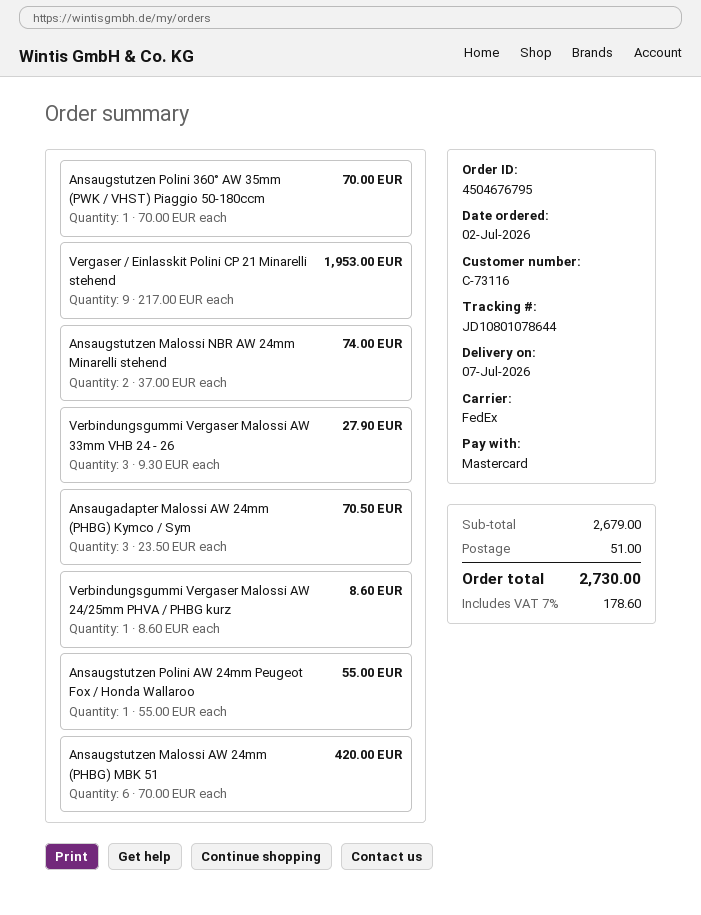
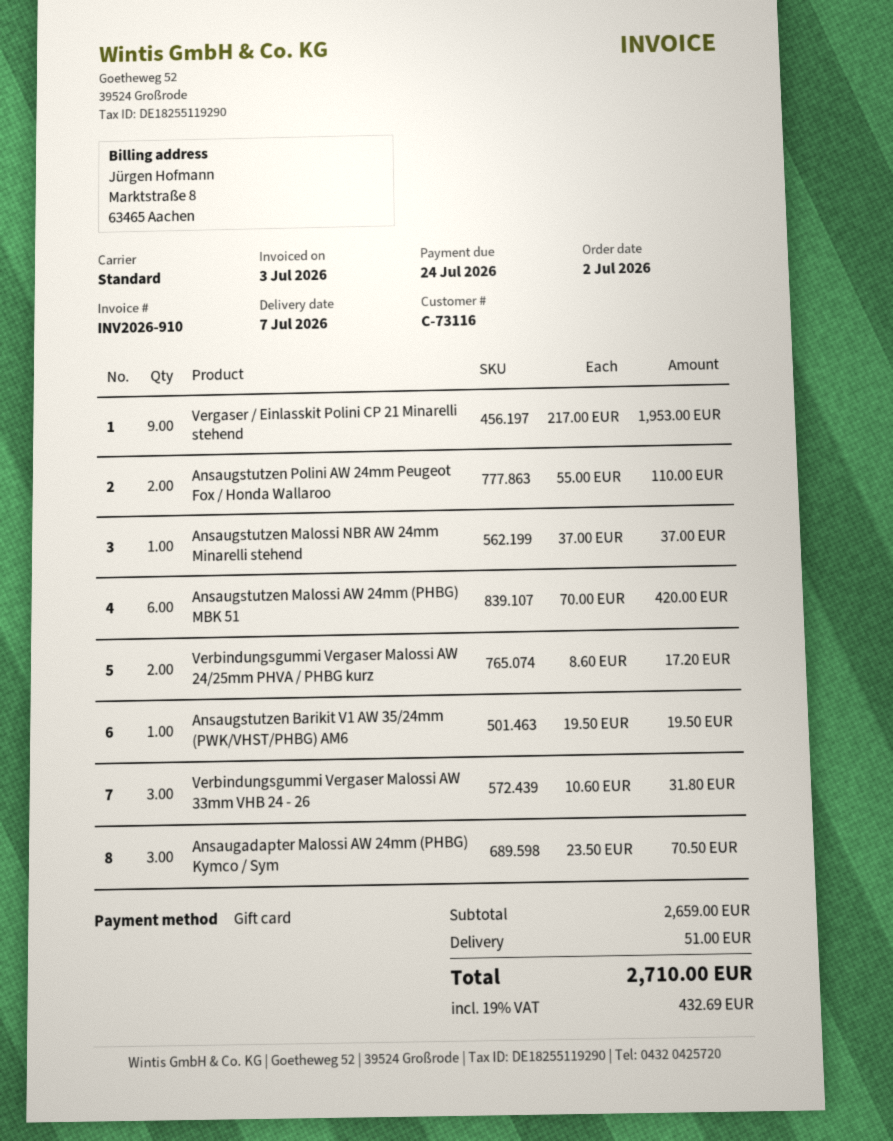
payment method: Mastercard -> gift card
shipping method: FedEx -> standard
Ansaugstutzen Polini 360° AW 35mm (PWK / VHST) Piaggio 50-180ccm: 1 x 70.00 = 70.00 -> none
Ansaugstutzen Malossi NBR AW 24mm Minarelli stehend: 2 x 37.00 = 74.00 -> 1 x 37.00 = 37.00
Verbindungsgummi Vergaser Malossi AW 33mm VHB 24 - 26: 3 x 9.30 = 27.90 -> 3 x 10.60 = 31.80
Verbindungsgummi Vergaser Malossi AW 24/25mm PHVA / PHBG kurz: 1 x 8.60 = 8.60 -> 2 x 8.60 = 17.20
Ansaugstutzen Polini AW 24mm Peugeot Fox / Honda Wallaroo: 1 x 55.00 = 55.00 -> 2 x 55.00 = 110.00
Ansaugstutzen Barikit V1 AW 35/24mm (PWK/VHST/PHBG) AM6: none -> 1 x 19.50 = 19.50
subtotal: 2679.00 -> 2659.00
tax: 7% = 178.60 -> 19% = 432.69
total: 2730.00 -> 2710.00

